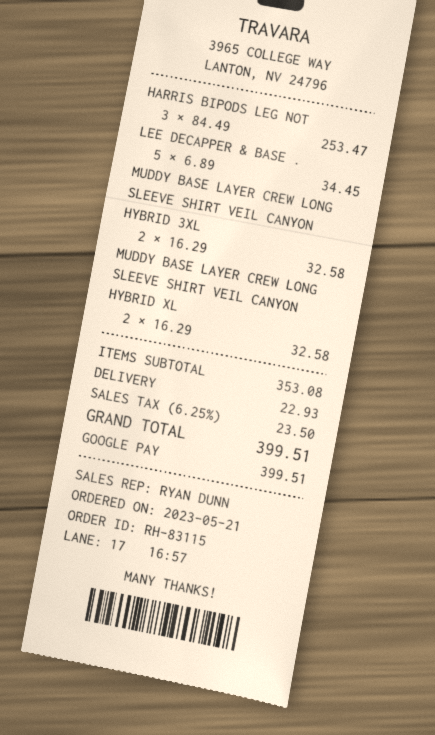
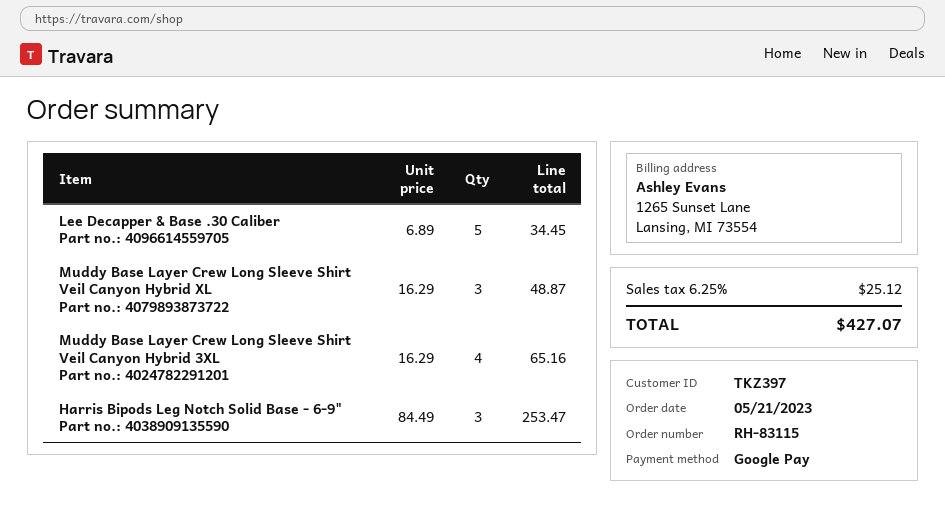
MUDDY BASE LAYER CREW LONG SLEEVE SHIRT VEIL CANYON HYBRID 3XL: 2 x 16.29 = 32.58 -> 4 x 16.29 = 65.16
MUDDY BASE LAYER CREW LONG SLEEVE SHIRT VEIL CANYON HYBRID XL: 2 x 16.29 = 32.58 -> 3 x 16.29 = 48.87
shipping: 22.93 -> none
tax: 6.25% = 23.50 -> 6.25% = 25.12
total: 399.51 -> 427.07

